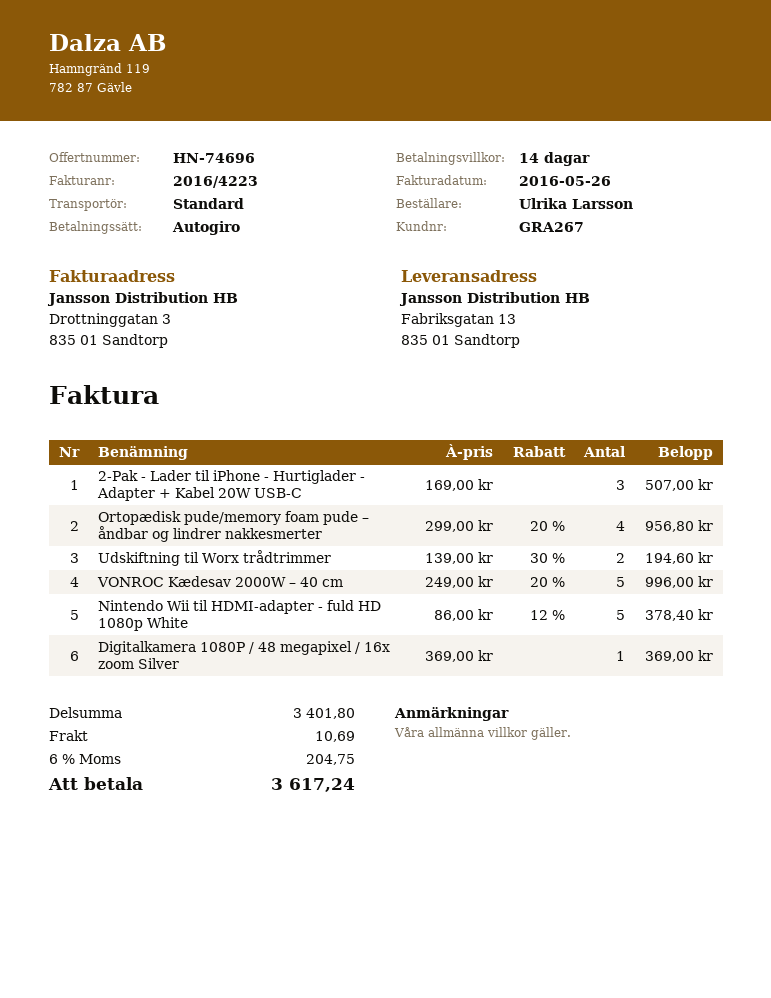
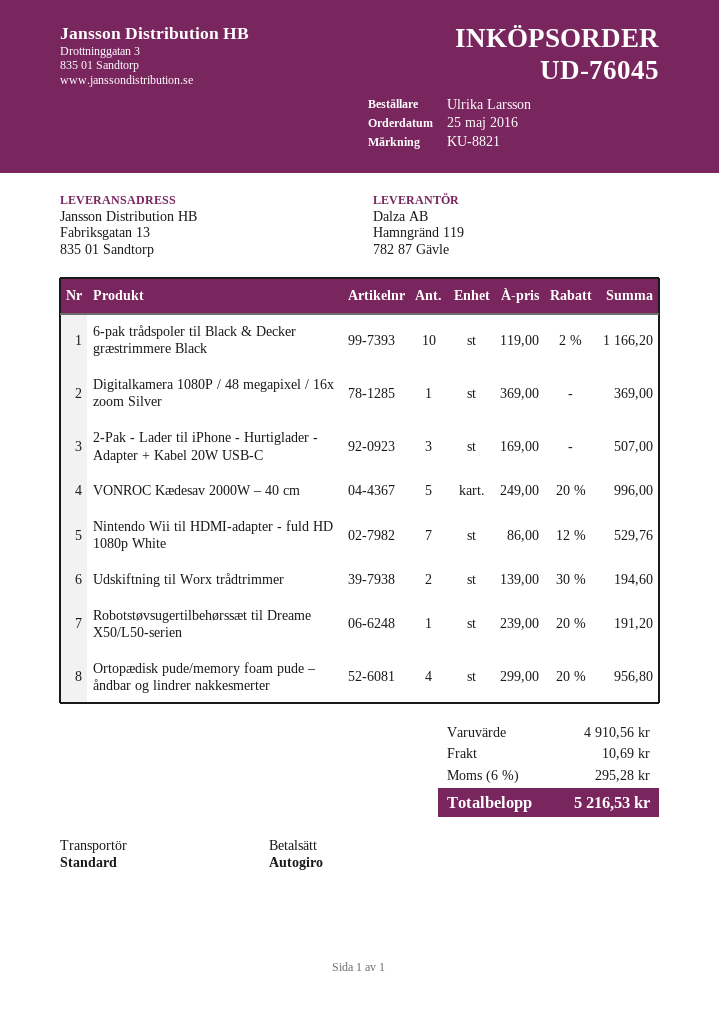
Nintendo Wii til HDMI-adapter - fuld HD 1080p White: 5 x 86.00 - 12% = 378.40 -> 7 x 86.00 - 12% = 529.76
6-pak trådspoler til Black & Decker græstrimmere Black: none -> 10 x 119.00 - 2% = 1166.20
Robotstøvsugertilbehørssæt til Dreame X50/L50-serien: none -> 1 x 239.00 - 20% = 191.20
subtotal: 3401.80 -> 4910.56
tax: 6% = 204.75 -> 6% = 295.28
total: 3617.24 -> 5216.53

